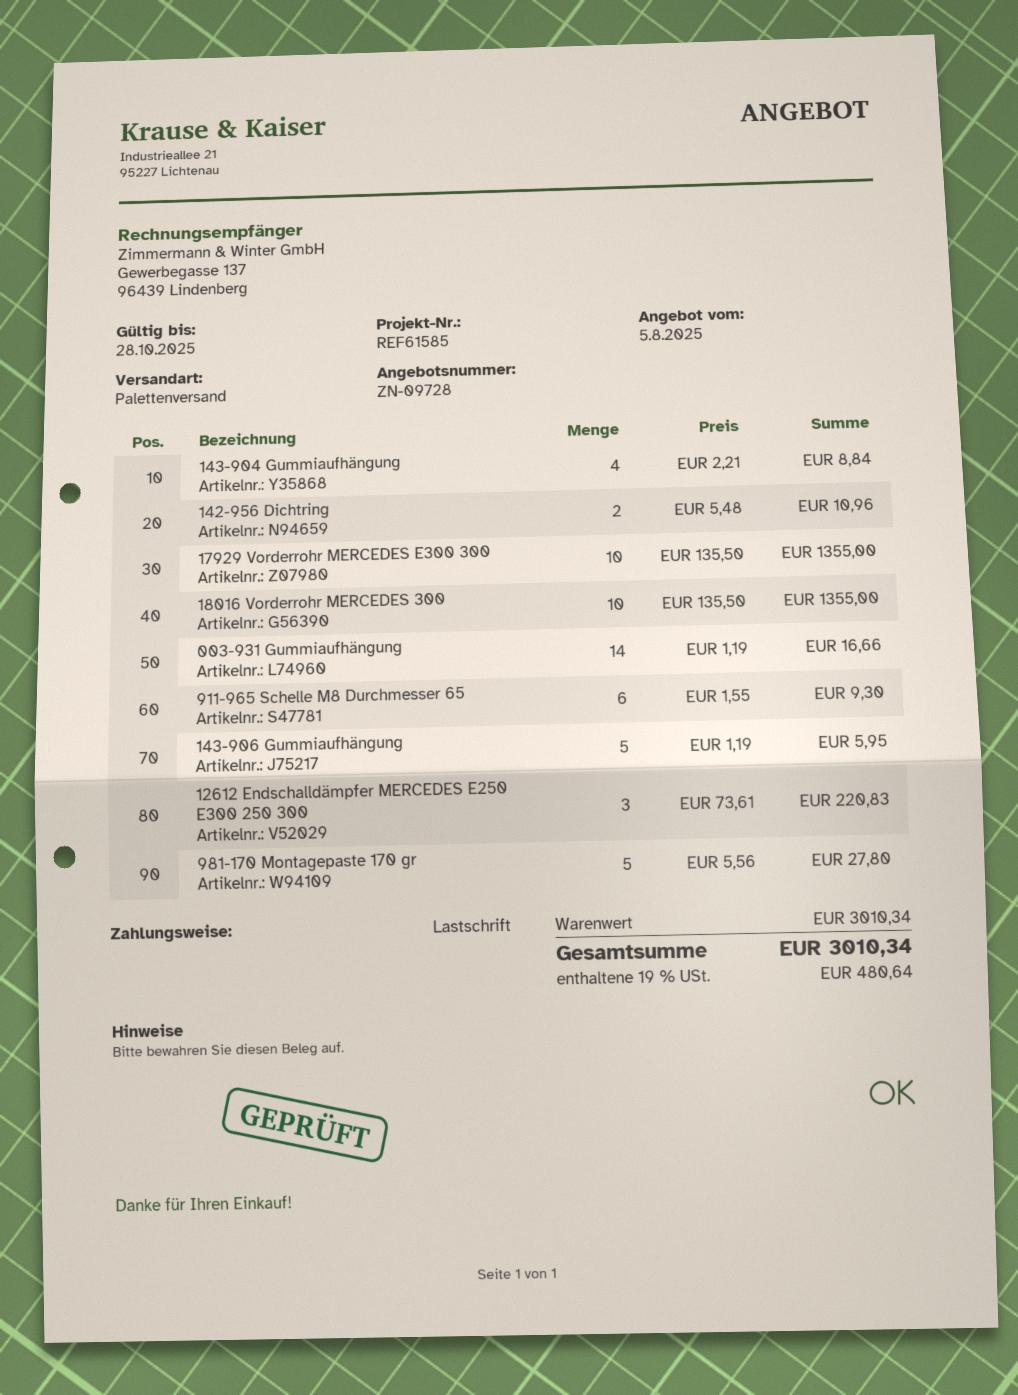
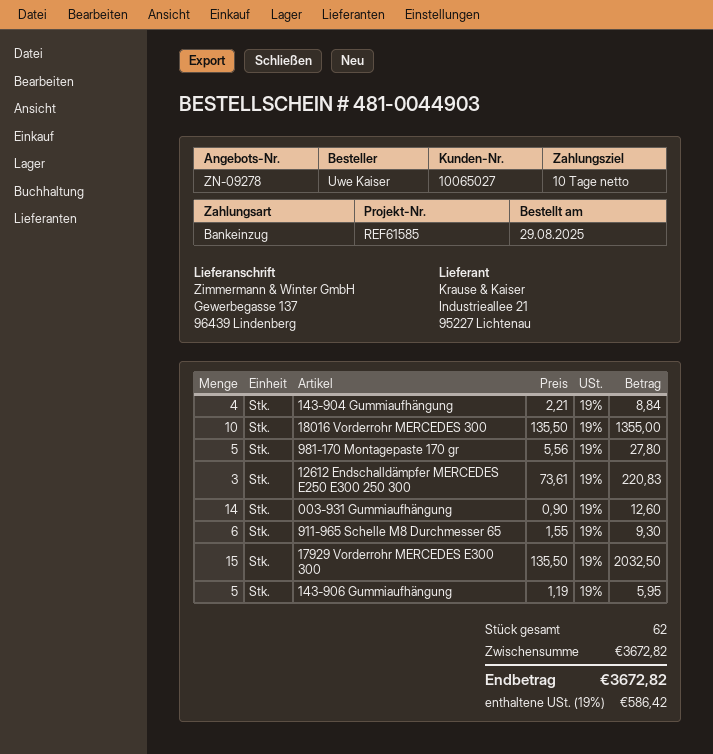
quote number: ZN-09728 -> ZN-09278
142-956 Dichtring: 2 x 5.48 = 10.96 -> none
17929 Vorderrohr MERCEDES E300 300: 10 x 135.50 = 1355.00 -> 15 x 135.50 = 2032.50
003-931 Gummiaufhängung: 14 x 1.19 = 16.66 -> 14 x 0.90 = 12.60
subtotal: 3010.34 -> 3672.82
tax: 19% = 480.64 -> 19% = 586.42
total: 3010.34 -> 3672.82

